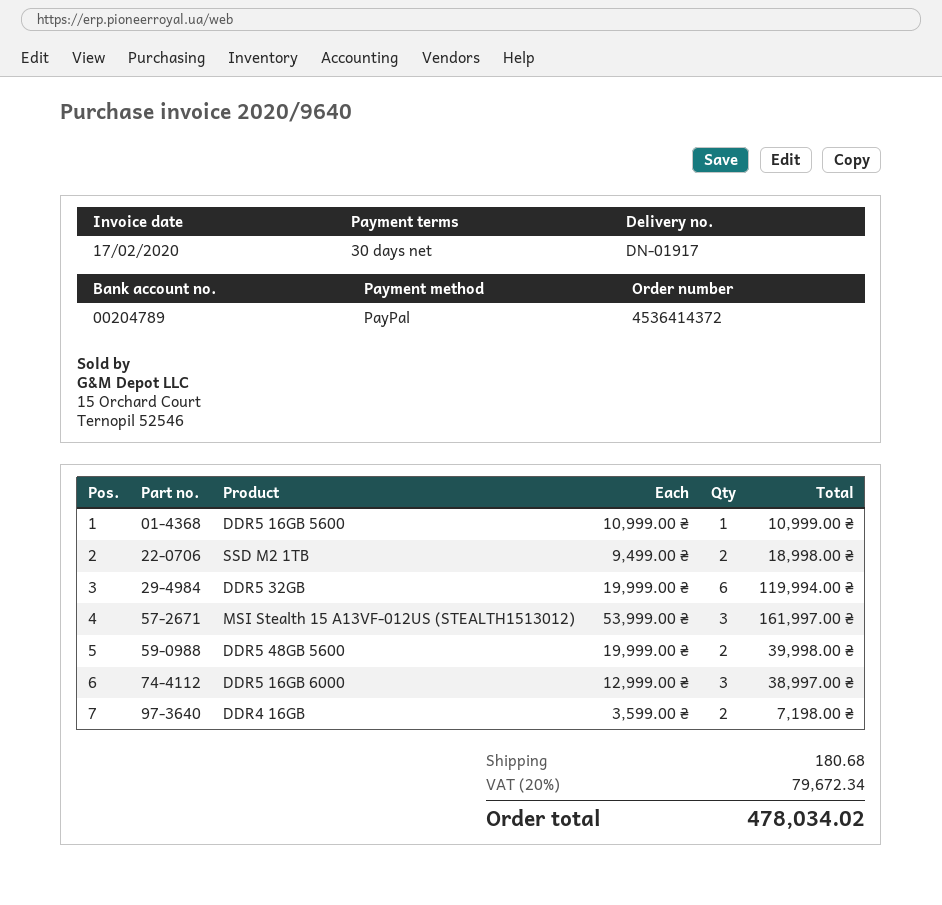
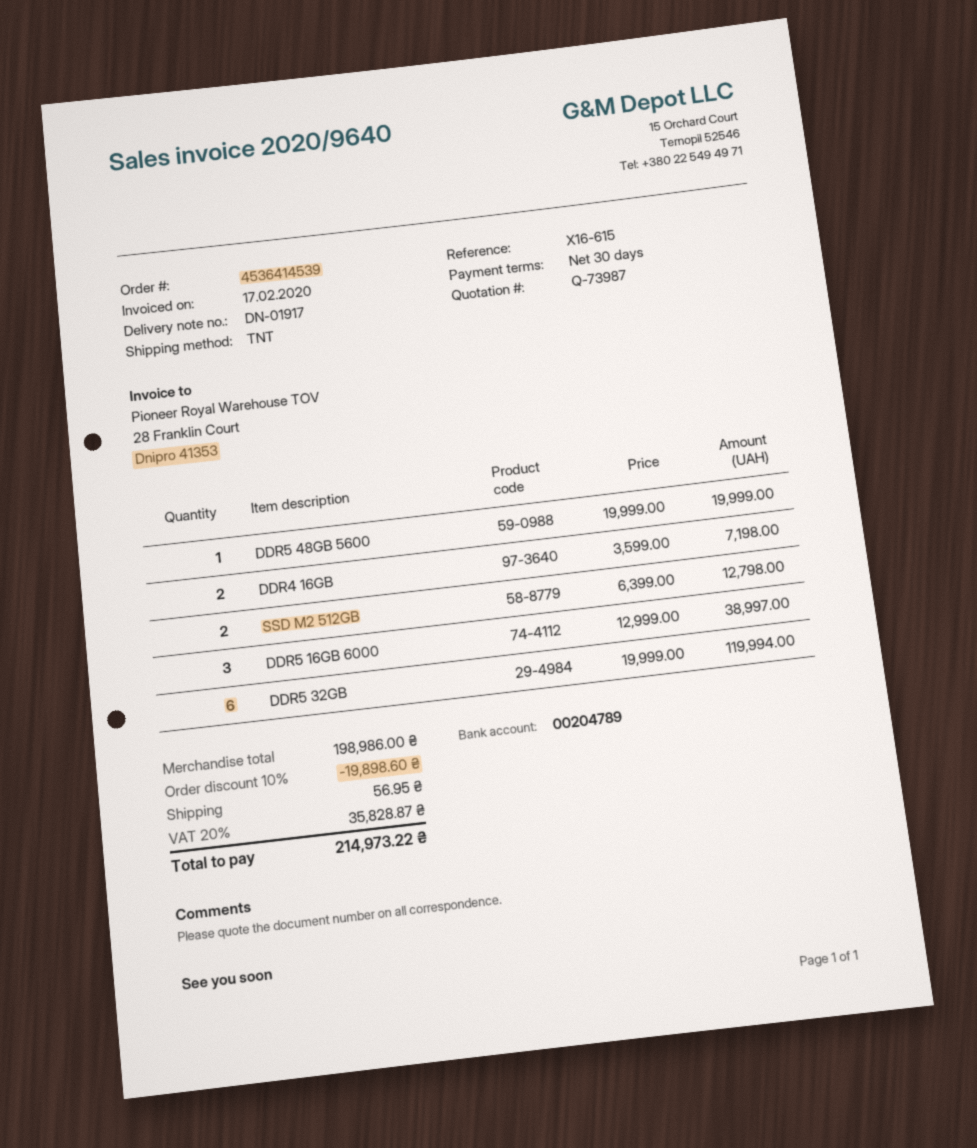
order number: 4536414372 -> 4536414539
DDR5 16GB 5600: 1 x 10999.00 = 10999.00 -> none
SSD M2 1TB: 2 x 9499.00 = 18998.00 -> none
MSI Stealth 15 A13VF-012US (STEALTH1513012): 3 x 53999.00 = 161997.00 -> none
DDR5 48GB 5600: 2 x 19999.00 = 39998.00 -> 1 x 19999.00 = 19999.00
SSD M2 512GB: none -> 2 x 6399.00 = 12798.00
discount: none -> 10% = 19898.60
shipping: 180.68 -> 56.95
tax: 20% = 79672.34 -> 20% = 35828.87
total: 478034.02 -> 214973.22

